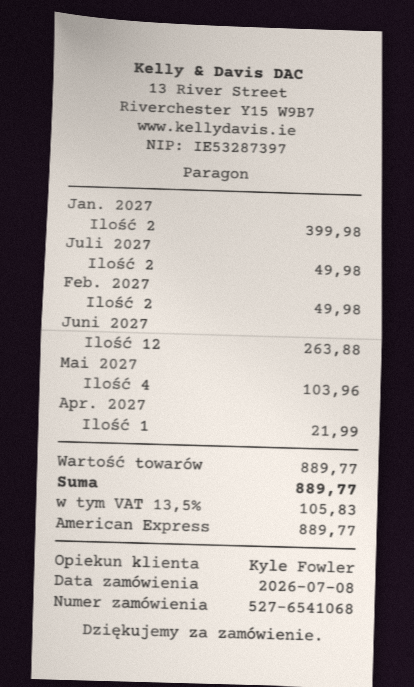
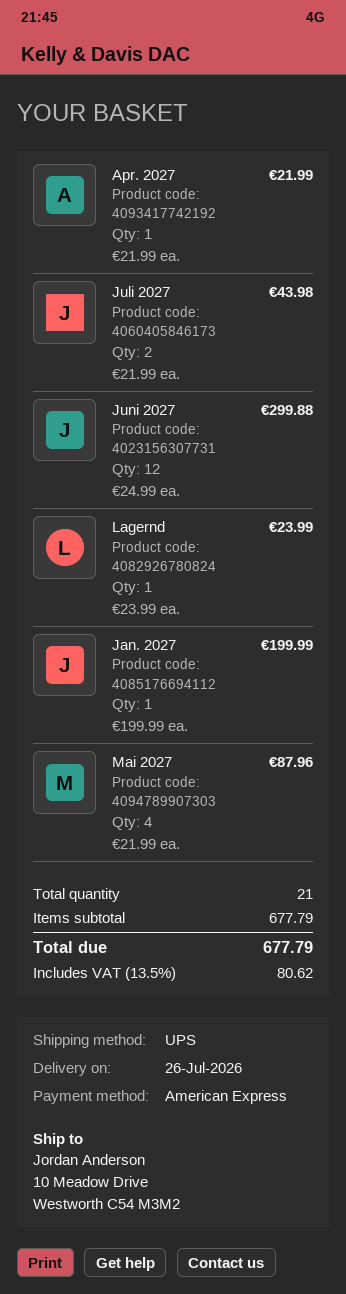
Jan. 2027: 2 for 399.98 -> 1 for 199.99
Juli 2027: 2 for 49.98 -> 2 for 43.98
Feb. 2027: 2 for 49.98 -> none
Juni 2027: 12 for 263.88 -> 12 for 299.88
Mai 2027: 4 for 103.96 -> 4 for 87.96
Lagernd: none -> 1 for 23.99
subtotal: 889.77 -> 677.79
tax: 13.5% = 105.83 -> 13.5% = 80.62
total: 889.77 -> 677.79

